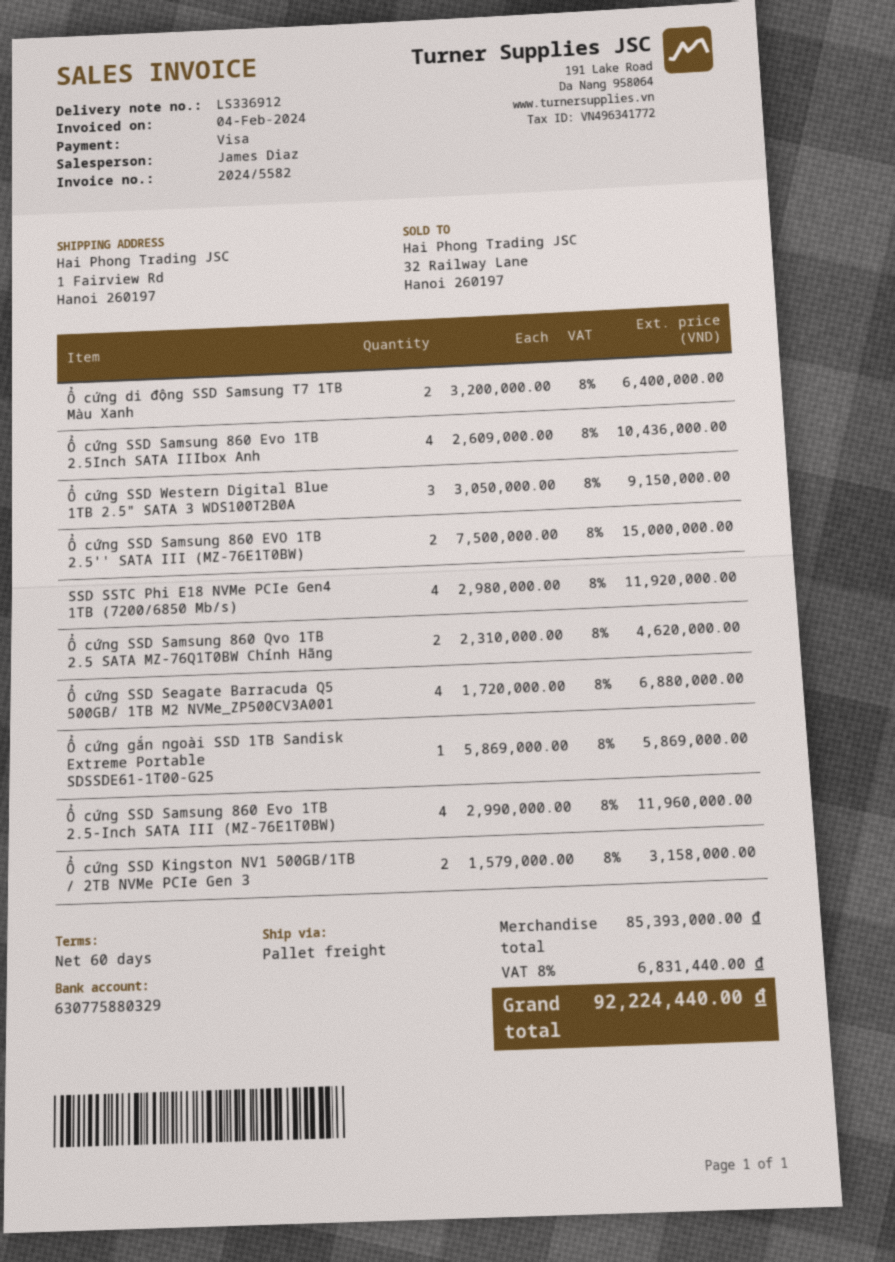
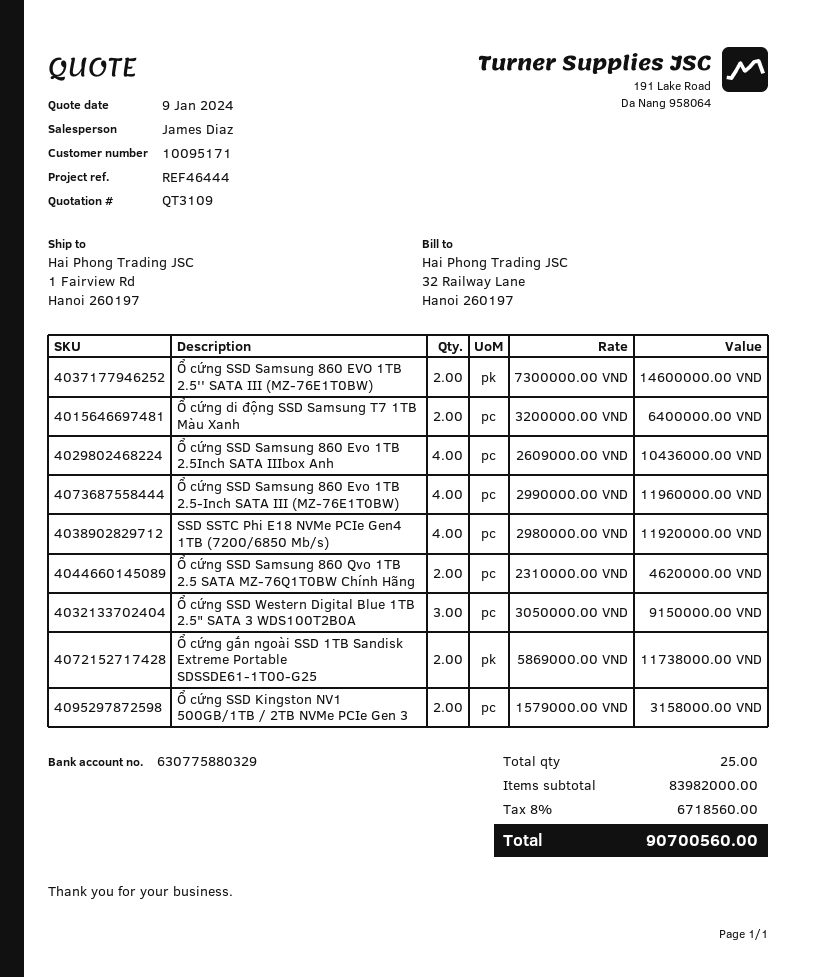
Ổ cứng SSD Samsung 860 EVO 1TB 2.5'' SATA III (MZ-76E1T0BW): 2 x 7500000.00 = 15000000.00 -> 2 x 7300000.00 = 14600000.00
Ổ cứng SSD Seagate Barracuda Q5 500GB/ 1TB M2 NVMe_ZP500CV3A001: 4 x 1720000.00 = 6880000.00 -> none
Ổ cứng gắn ngoài SSD 1TB Sandisk Extreme Portable SDSSDE61-1T00-G25: 1 x 5869000.00 = 5869000.00 -> 2 x 5869000.00 = 11738000.00
subtotal: 85393000.00 -> 83982000.00
tax: 8% = 6831440.00 -> 8% = 6718560.00
total: 92224440.00 -> 90700560.00

